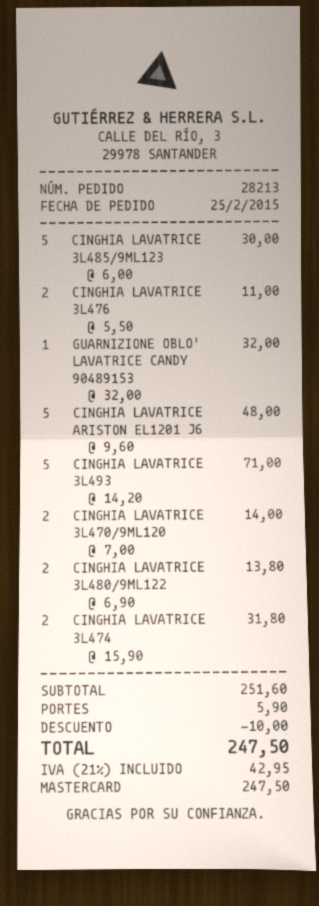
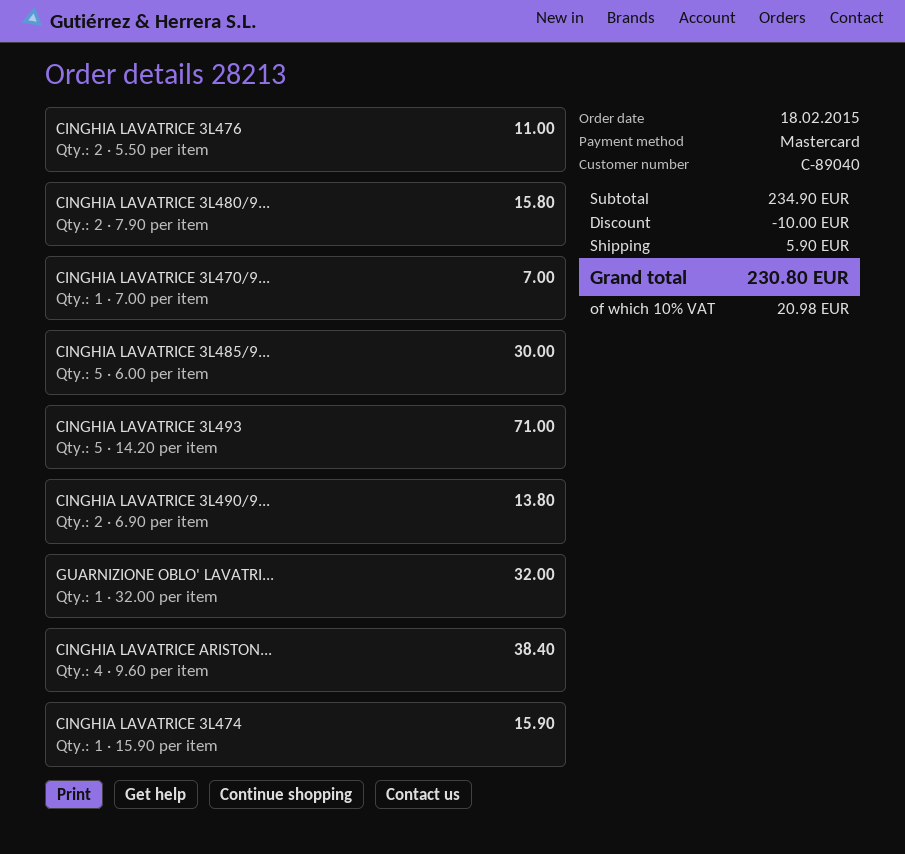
order date: 2015-02-25 -> 2015-02-18
CINGHIA LAVATRICE ARISTON EL1201 J6: 5 x 9.60 = 48.00 -> 4 x 9.60 = 38.40
CINGHIA LAVATRICE 3L470/9ML120: 2 x 7.00 = 14.00 -> 1 x 7.00 = 7.00
CINGHIA LAVATRICE 3L480/9ML122: 2 x 6.90 = 13.80 -> 2 x 7.90 = 15.80
CINGHIA LAVATRICE 3L474: 2 x 15.90 = 31.80 -> 1 x 15.90 = 15.90
CINGHIA LAVATRICE 3L490/9...: none -> 2 x 6.90 = 13.80
subtotal: 251.60 -> 234.90
tax: 21% = 42.95 -> 10% = 20.98
total: 247.50 -> 230.80

